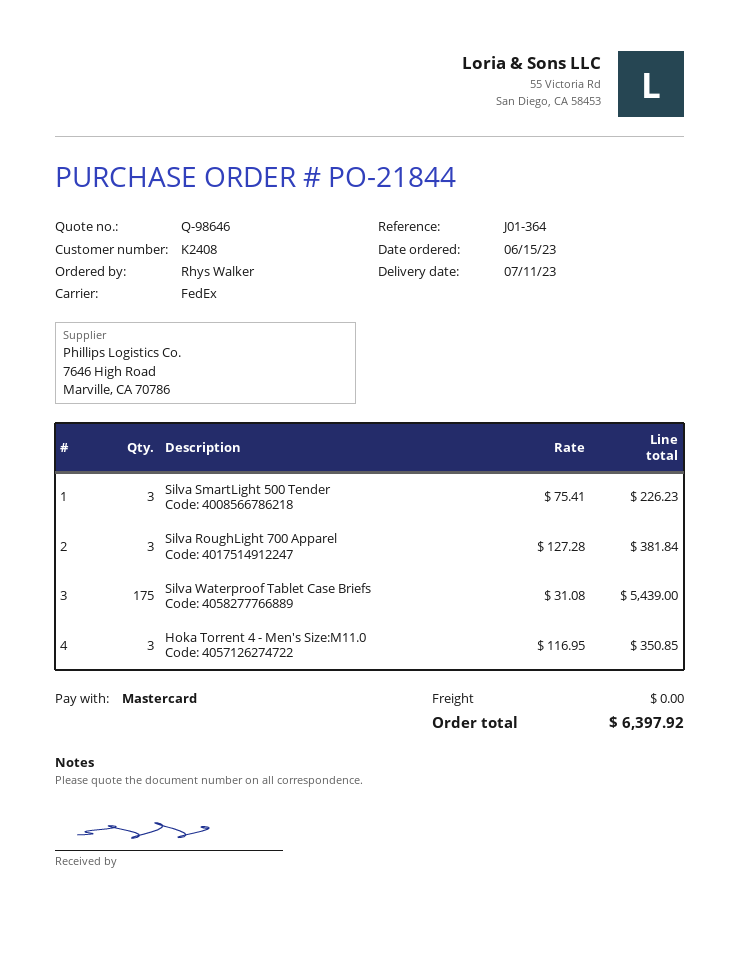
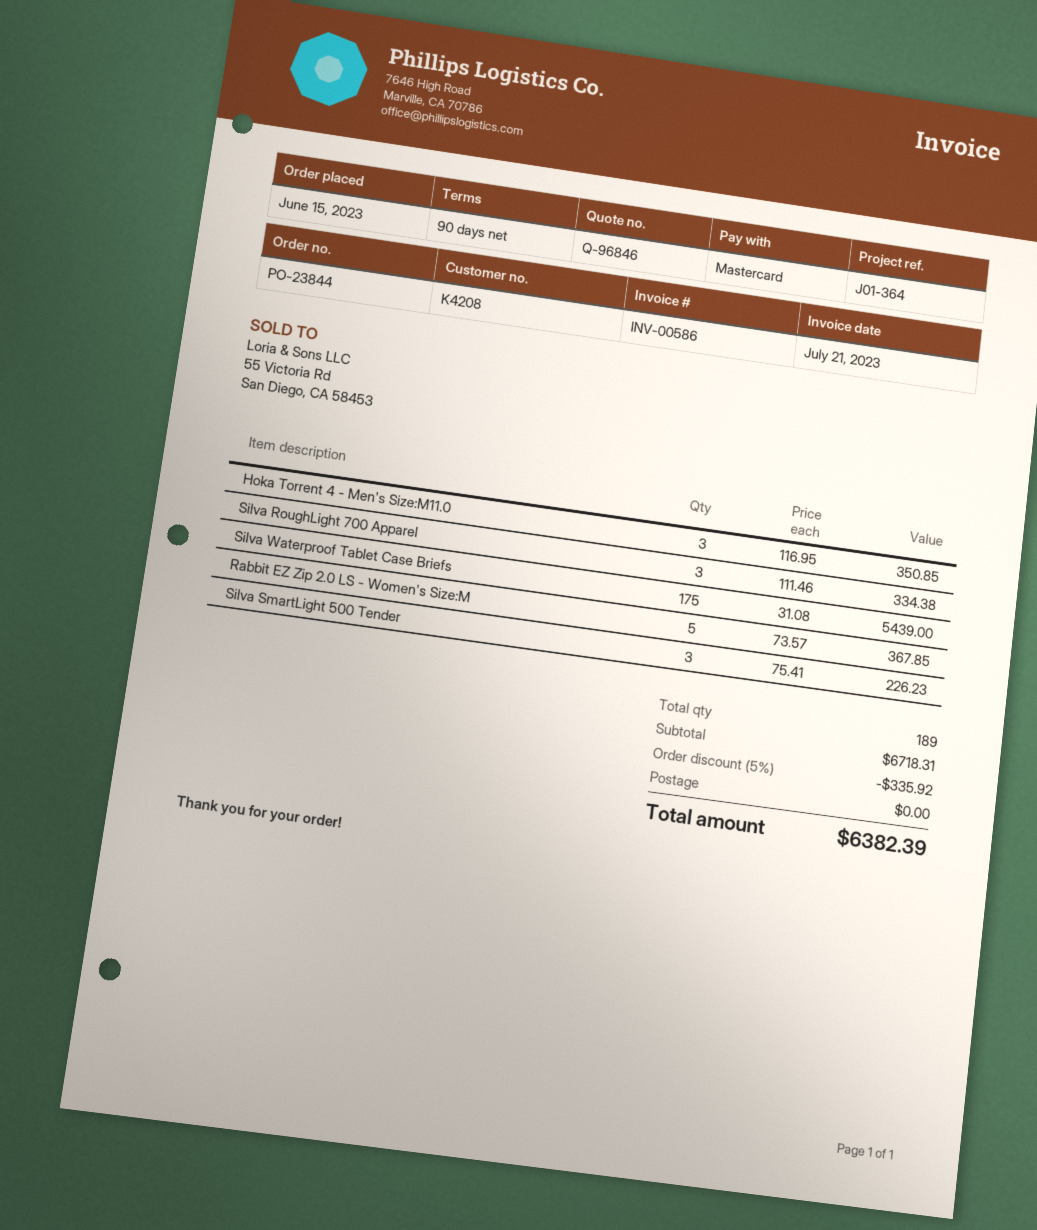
quote number: Q-98646 -> Q-96846
order number: PO-21844 -> PO-23844
customer number: K2408 -> K4208
Silva RoughLight 700 Apparel: 3 x 127.28 = 381.84 -> 3 x 111.46 = 334.38
Rabbit EZ Zip 2.0 LS - Women's Size:M: none -> 5 x 73.57 = 367.85
discount: none -> 5% = 335.92
total: 6397.92 -> 6382.39

